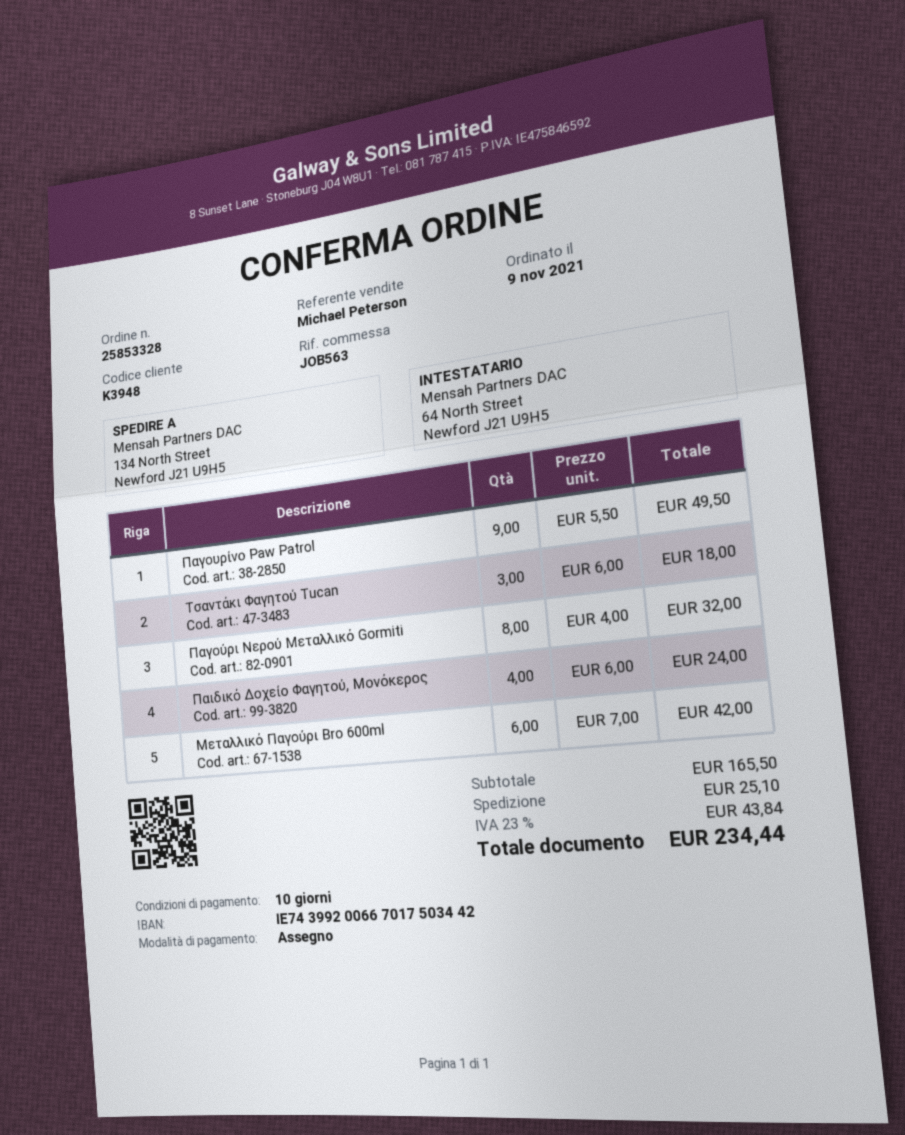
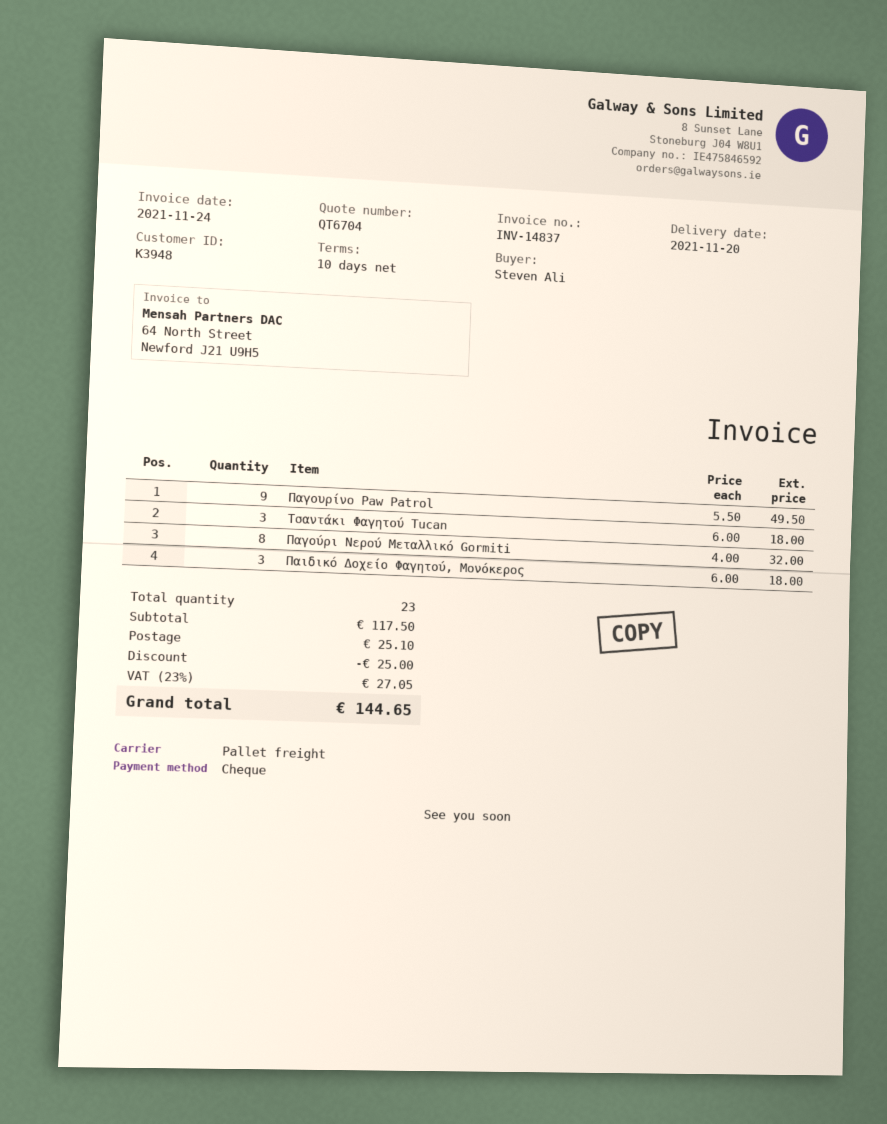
Παιδικό Δοχείο Φαγητού, Μονόκερος: 4 x 6.00 = 24.00 -> 3 x 6.00 = 18.00
Μεταλλικό Παγούρι Bro 600ml: 6 x 7.00 = 42.00 -> none
subtotal: 165.50 -> 117.50
discount: none -> 25.00
tax: 23% = 43.84 -> 23% = 27.05
total: 234.44 -> 144.65

